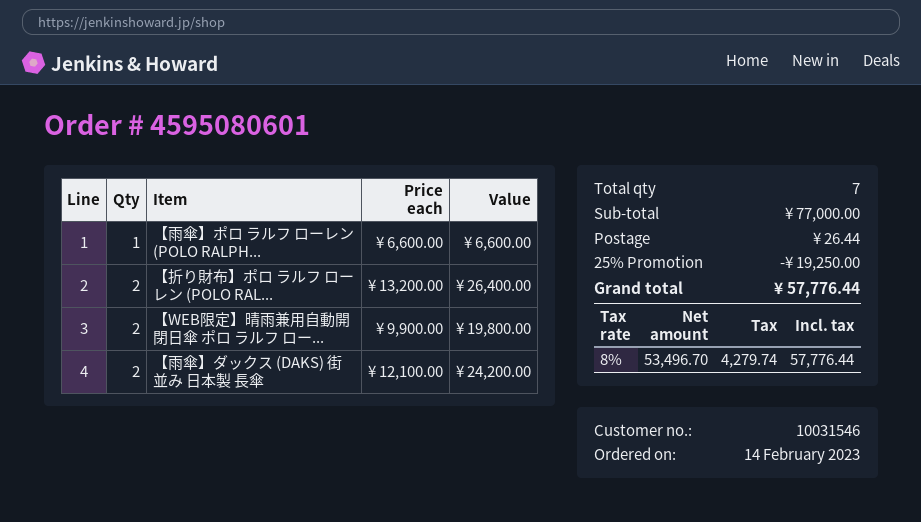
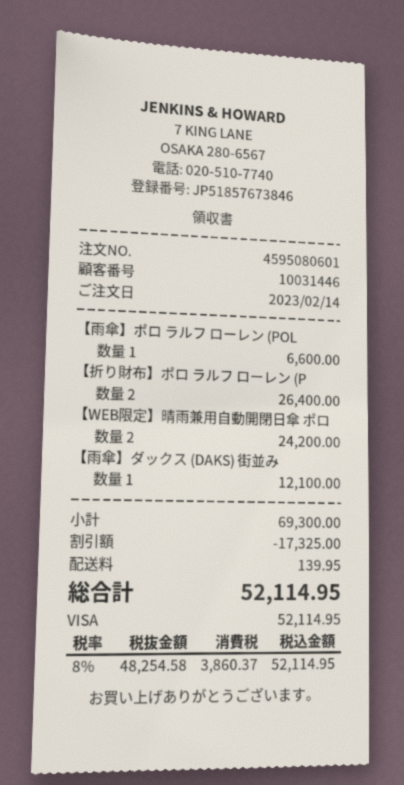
customer number: 10031546 -> 10031446
【WEB限定】晴雨兼用自動開閉日傘 ポロ ラルフ ロー...: 2 for 19800.00 -> 2 for 24200.00
【雨傘】ダックス (DAKS) 街並み 日本製 長傘: 2 for 24200.00 -> 1 for 12100.00
subtotal: 77000.00 -> 69300.00
discount: 19250.00 -> 17325.00
shipping: 26.44 -> 139.95
net: 53496.70 -> 48254.58
tax: 8% = 4279.74 -> 8% = 3860.37
total: 57776.44 -> 52114.95

